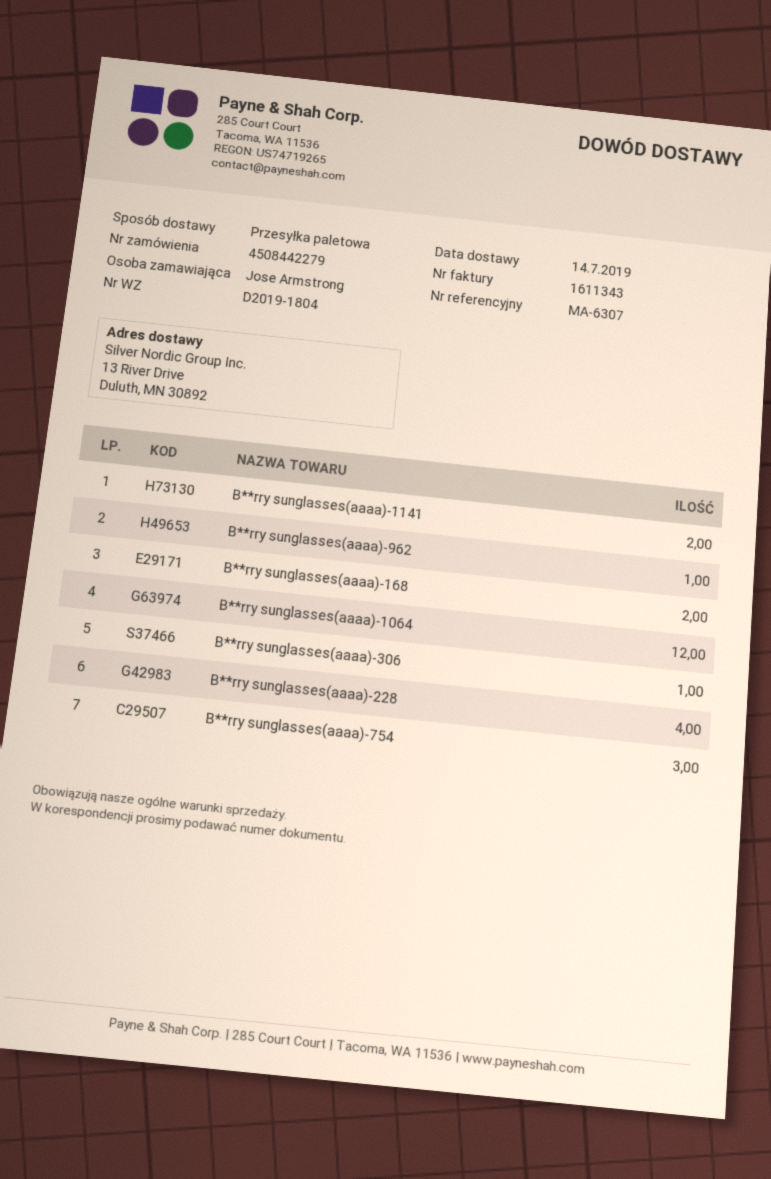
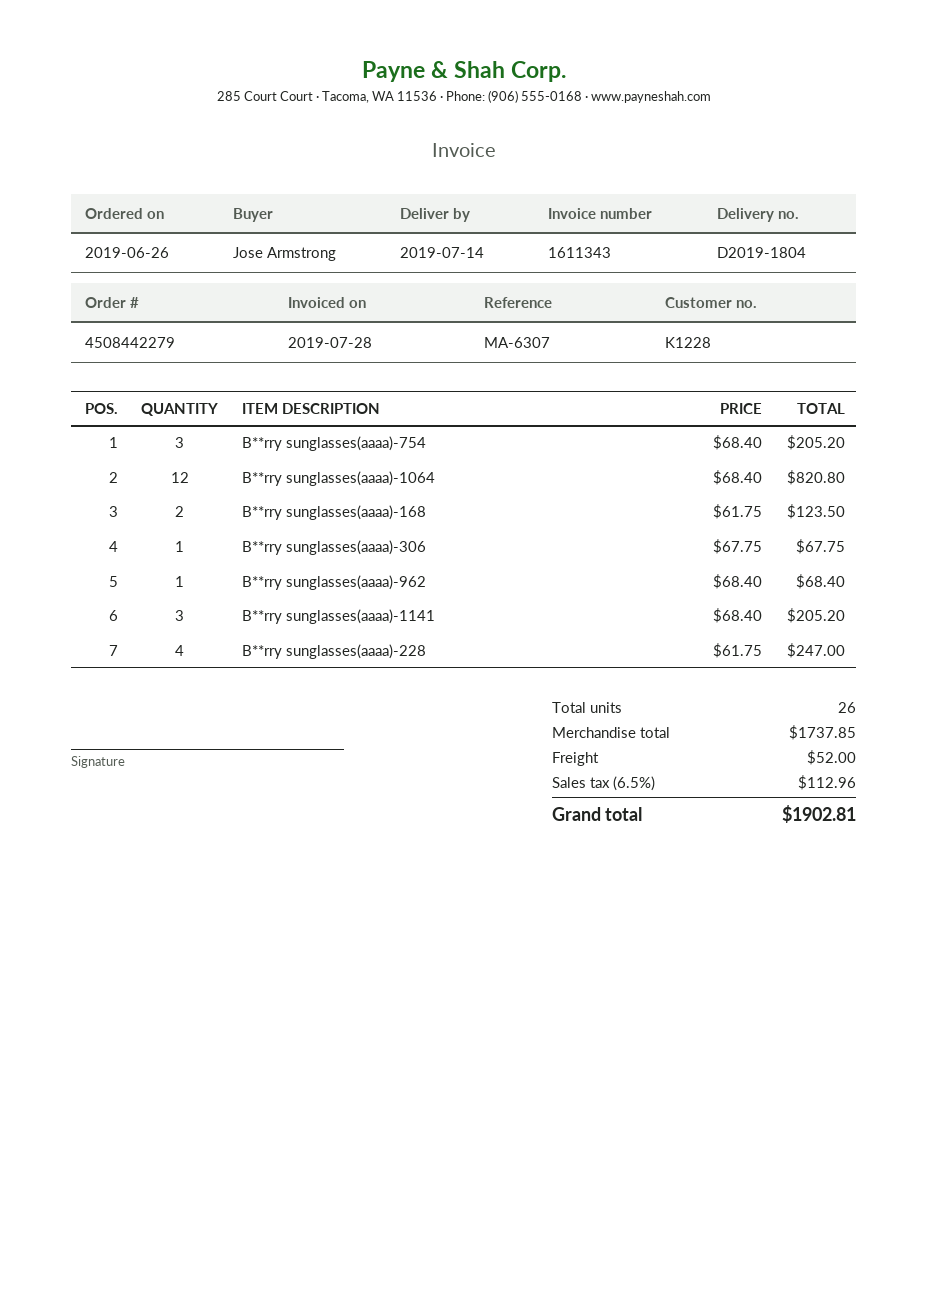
B**rry sunglasses(aaaa)-1141: 2 -> 3

